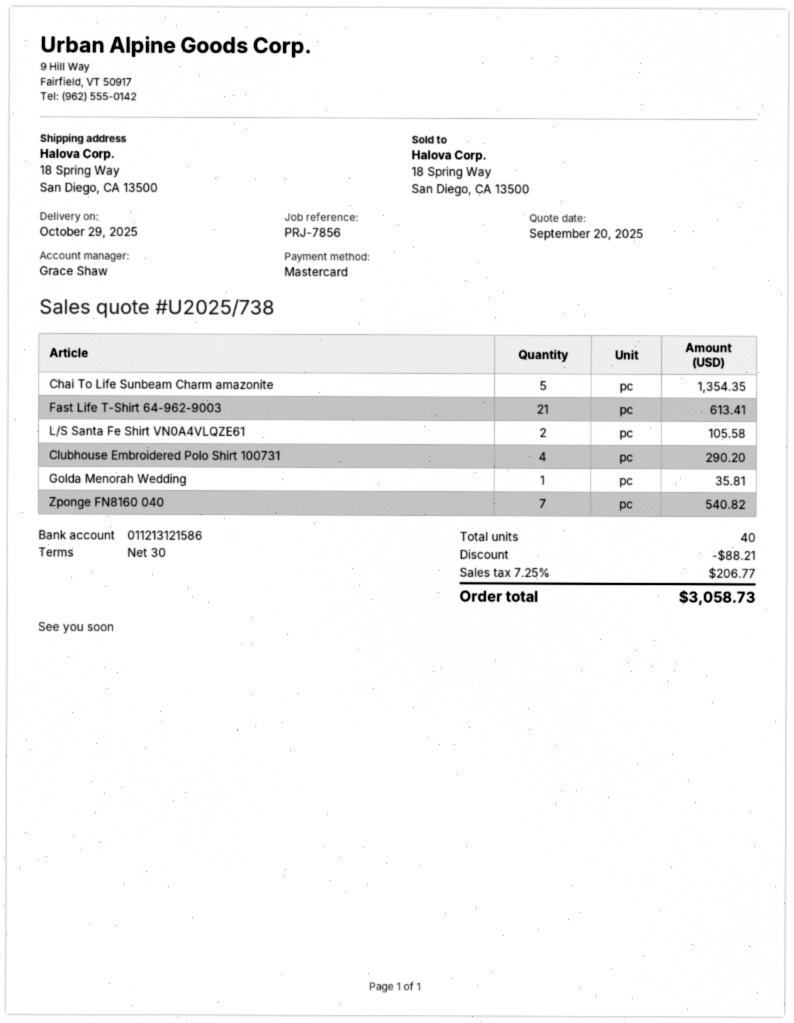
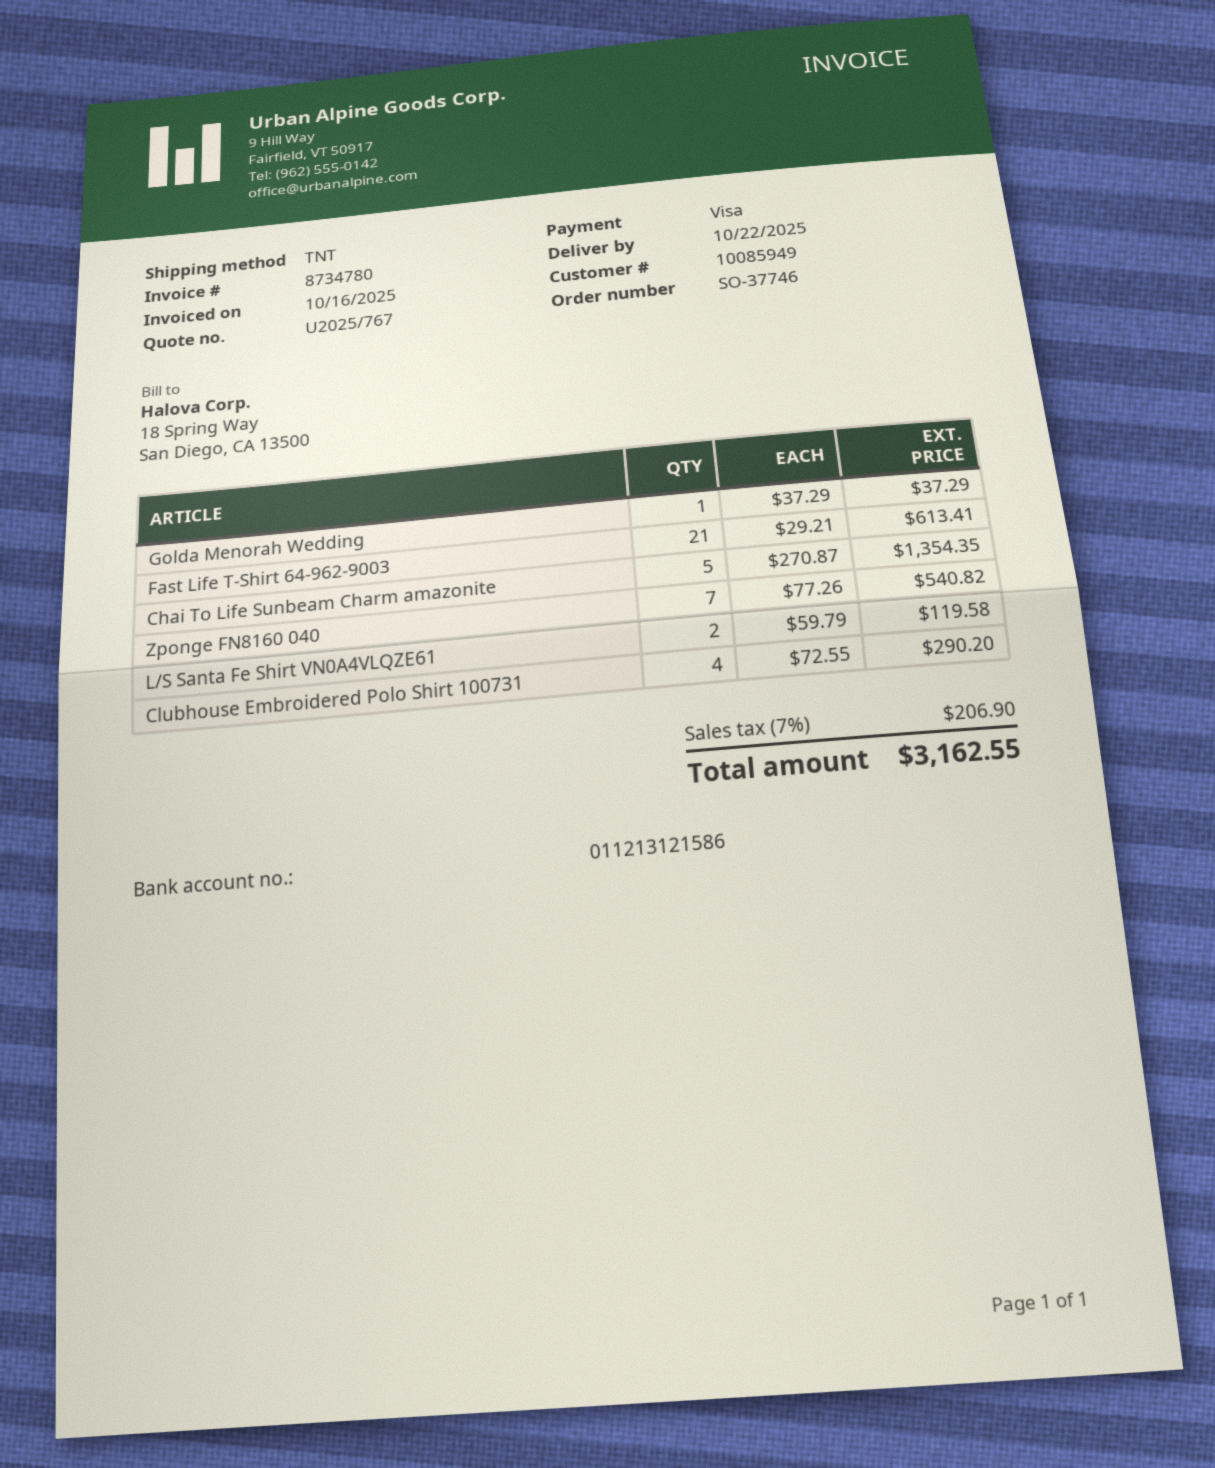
quote number: U2025/738 -> U2025/767
delivery date: 2025-10-29 -> 2025-10-22
payment method: Mastercard -> Visa
L/S Santa Fe Shirt VN0A4VLQZE61: 2 for 105.58 -> 2 for 119.58
Golda Menorah Wedding: 1 for 35.81 -> 1 for 37.29
discount: 88.21 -> none
tax: 7.25% = 206.77 -> 7% = 206.90
total: 3058.73 -> 3162.55

